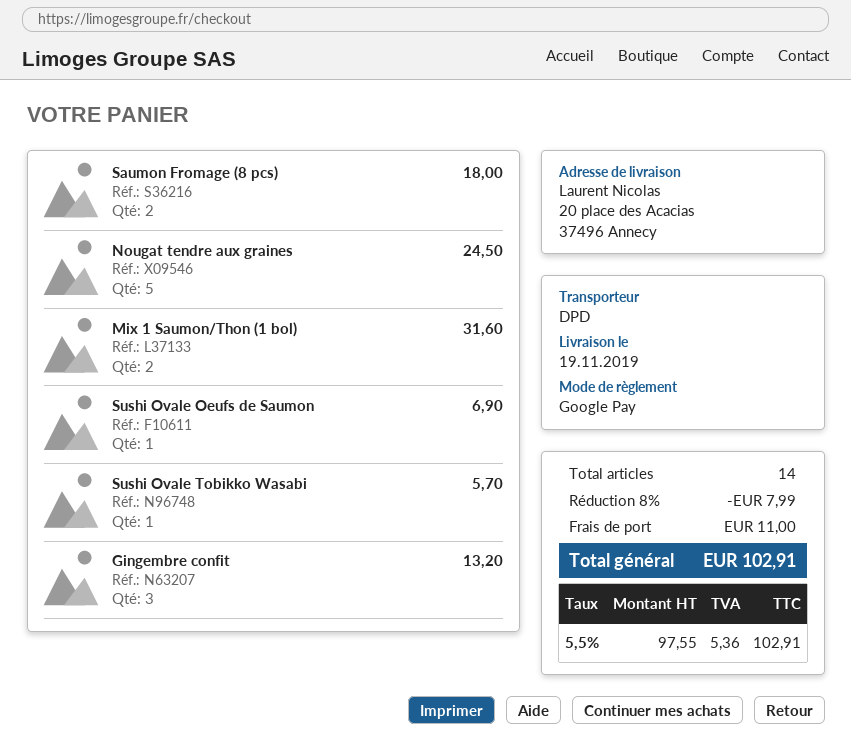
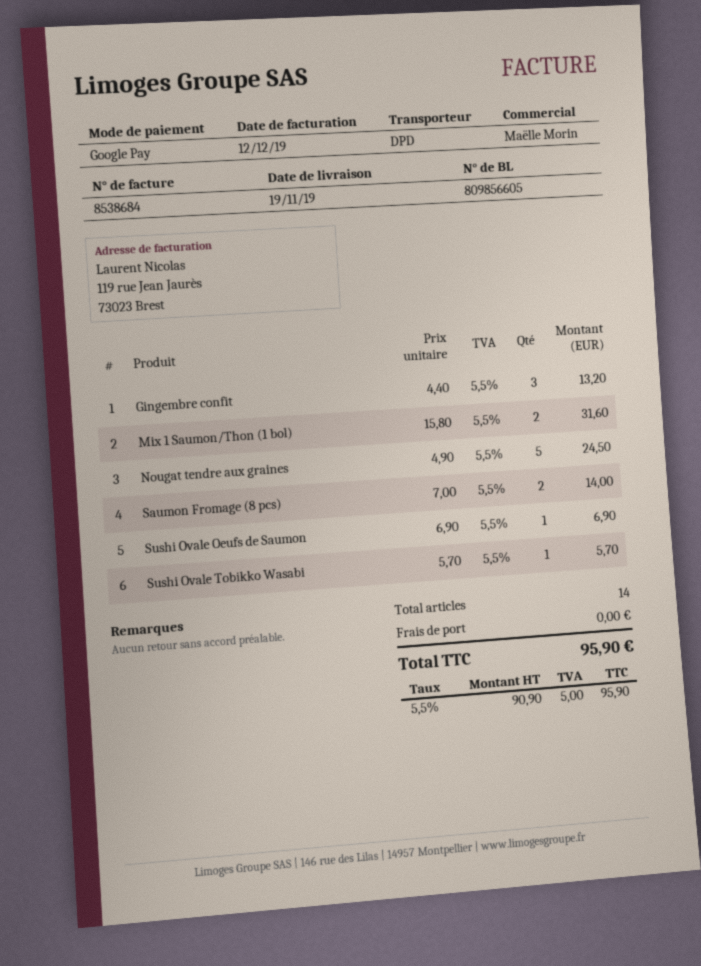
Saumon Fromage (8 pcs): 2 for 18.00 -> 2 for 14.00
discount: 8% = 7.99 -> none
shipping: 11.00 -> 0.00
net: 97.55 -> 90.90
tax: 5.5% = 5.36 -> 5.5% = 5.00
total: 102.91 -> 95.90

